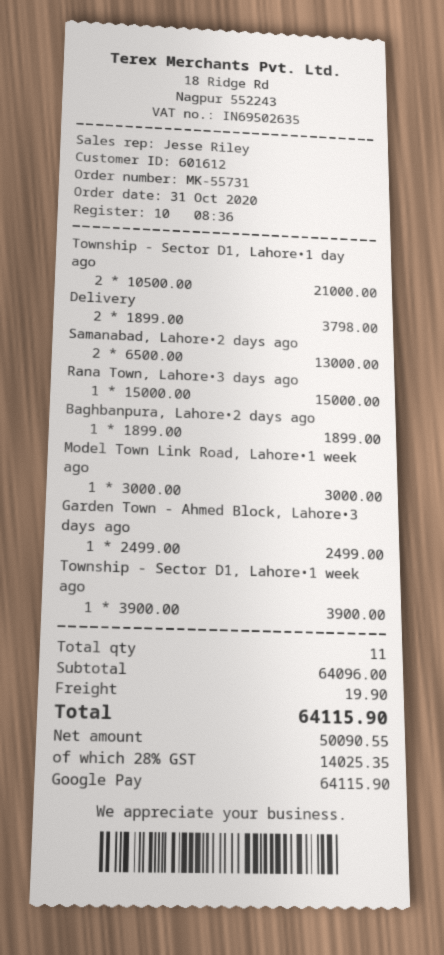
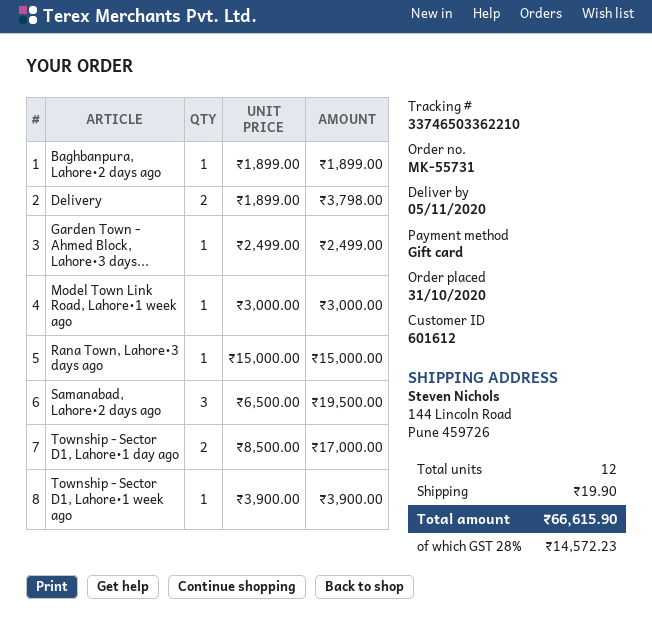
payment method: Google Pay -> gift card
Township - Sector D1, Lahore•1 day ago: 2 x 10500.00 = 21000.00 -> 2 x 8500.00 = 17000.00
Samanabad, Lahore•2 days ago: 2 x 6500.00 = 13000.00 -> 3 x 6500.00 = 19500.00
total quantity: 11 -> 12
tax: 28% = 14025.35 -> 28% = 14572.23
total: 64115.90 -> 66615.90

